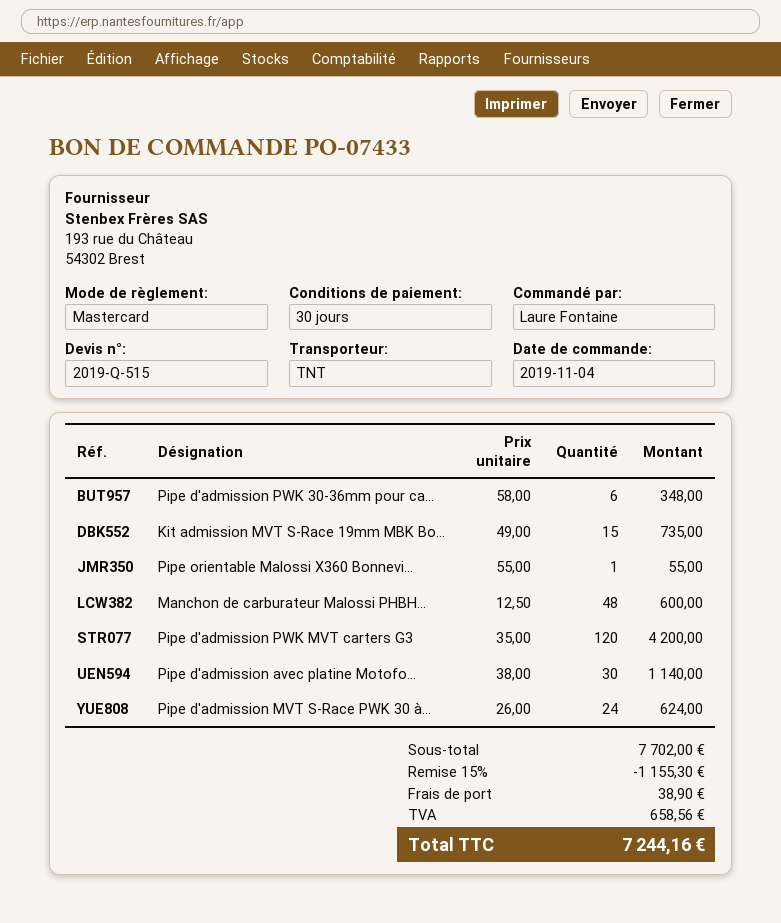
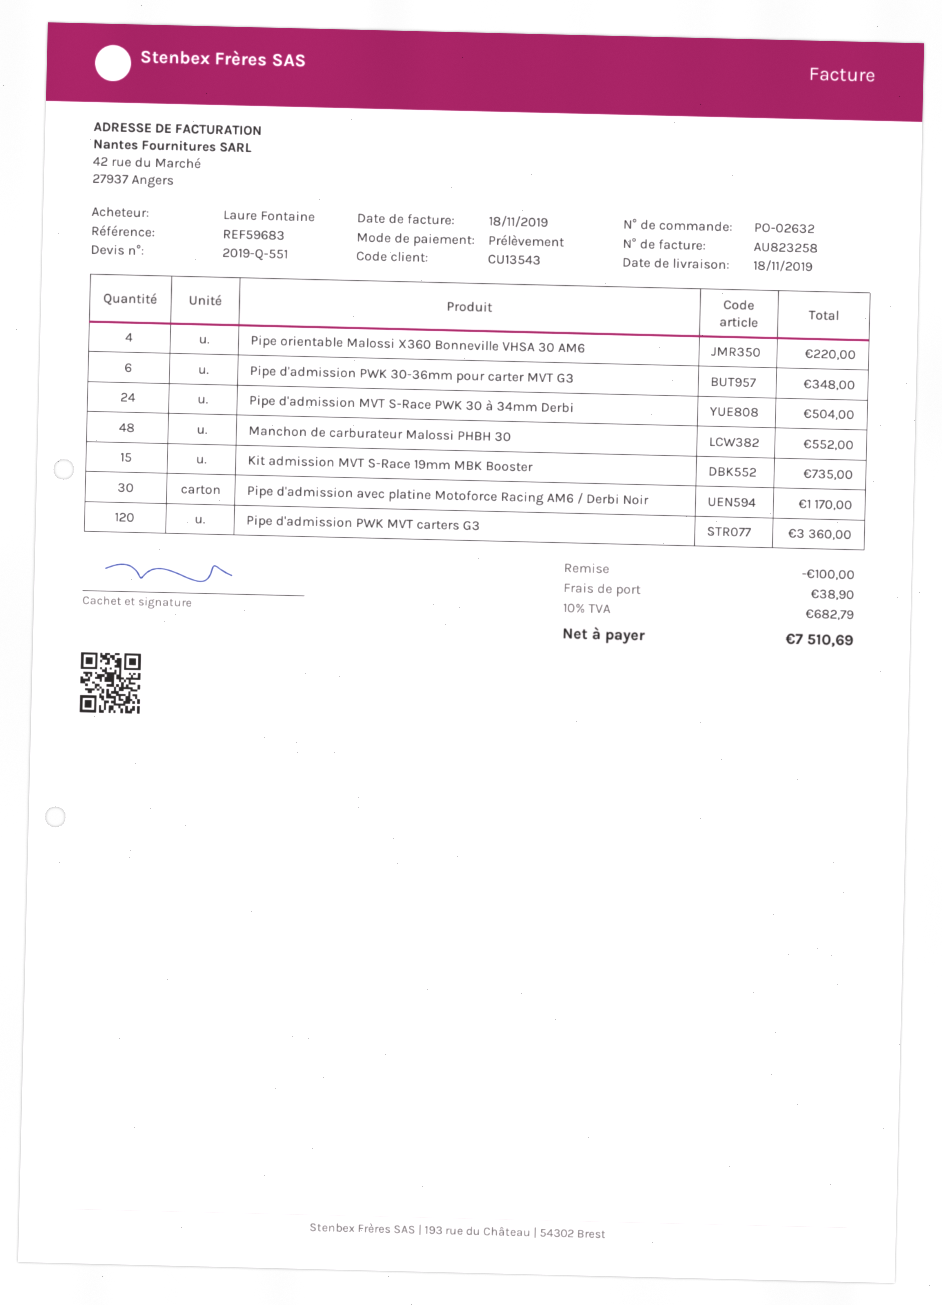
quote number: 2019-Q-515 -> 2019-Q-551
order number: PO-07433 -> PO-02632
payment method: Mastercard -> direct debit
Pipe orientable Malossi X360 Bonnevi...: 1 for 55.00 -> 4 for 220.00
Manchon de carburateur Malossi PHBH...: 48 for 600.00 -> 48 for 552.00
Pipe d'admission PWK MVT carters G3: 120 for 4200.00 -> 120 for 3360.00
Pipe d'admission avec platine Motofo...: 30 for 1140.00 -> 30 for 1170.00
Pipe d'admission MVT S-Race PWK 30 à...: 24 for 624.00 -> 24 for 504.00
discount: 1155.30 -> 100.00
tax: 658.56 -> 682.79
total: 7244.16 -> 7510.69

